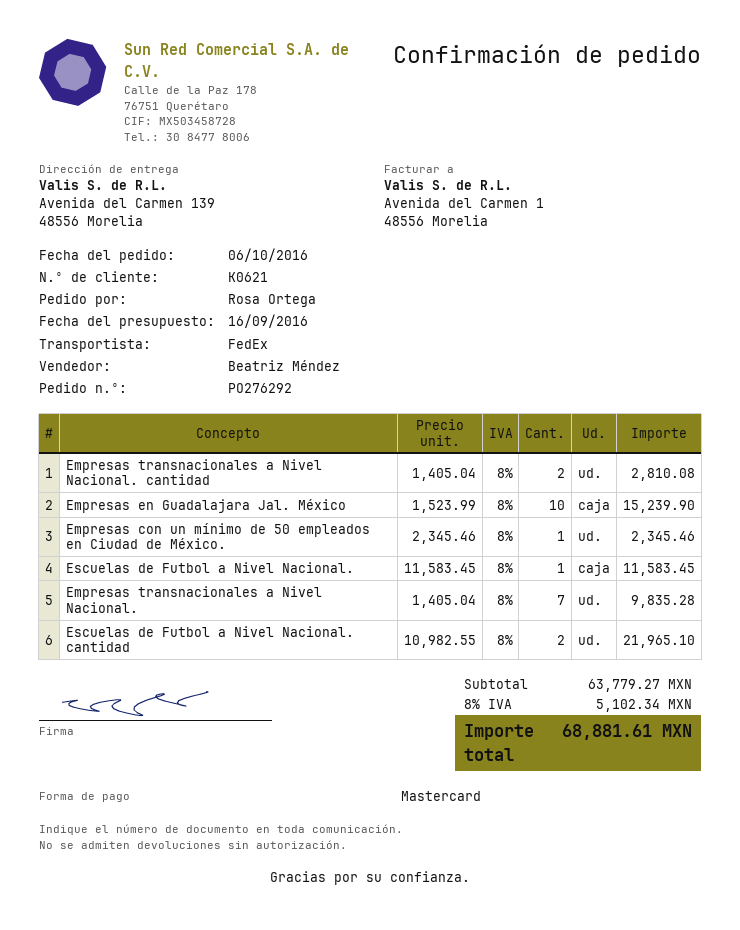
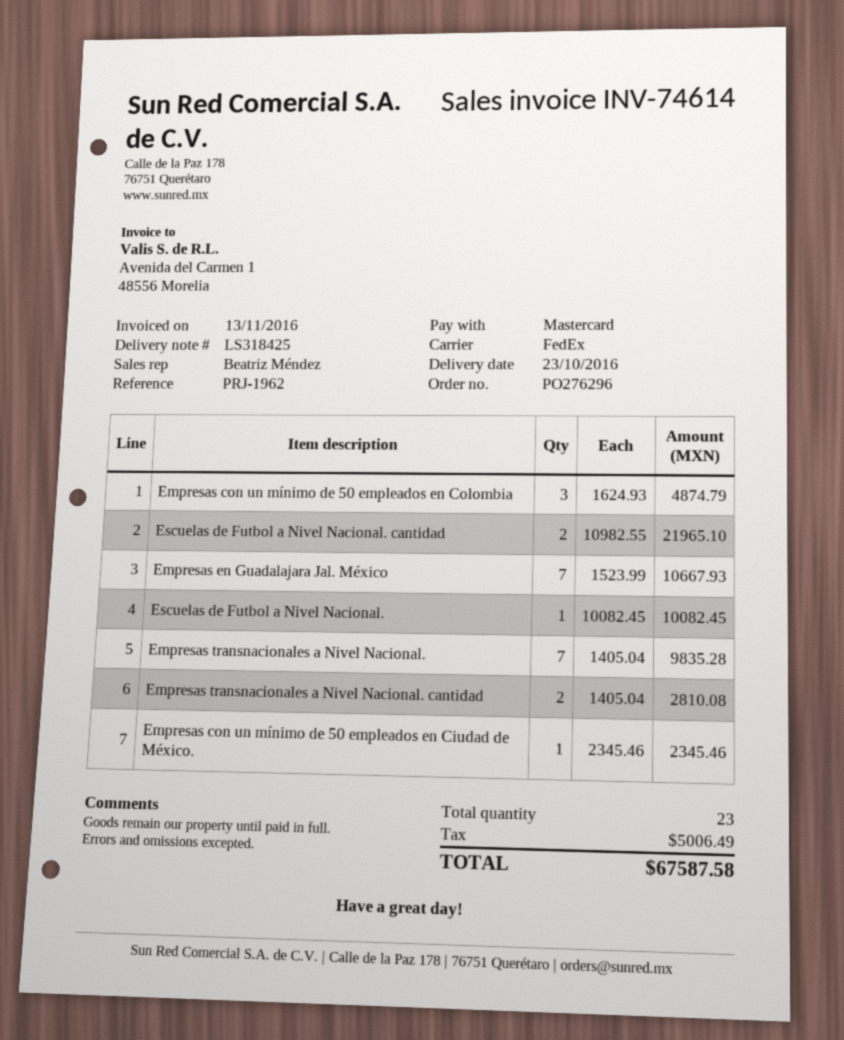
order number: PO276292 -> PO276296
Empresas en Guadalajara Jal. México: 10 x 1523.99 = 15239.90 -> 7 x 1523.99 = 10667.93
Escuelas de Futbol a Nivel Nacional.: 1 x 11583.45 = 11583.45 -> 1 x 10082.45 = 10082.45
Empresas con un mínimo de 50 empleados en Colombia: none -> 3 x 1624.93 = 4874.79
tax: 5102.34 -> 5006.49
total: 68881.61 -> 67587.58

